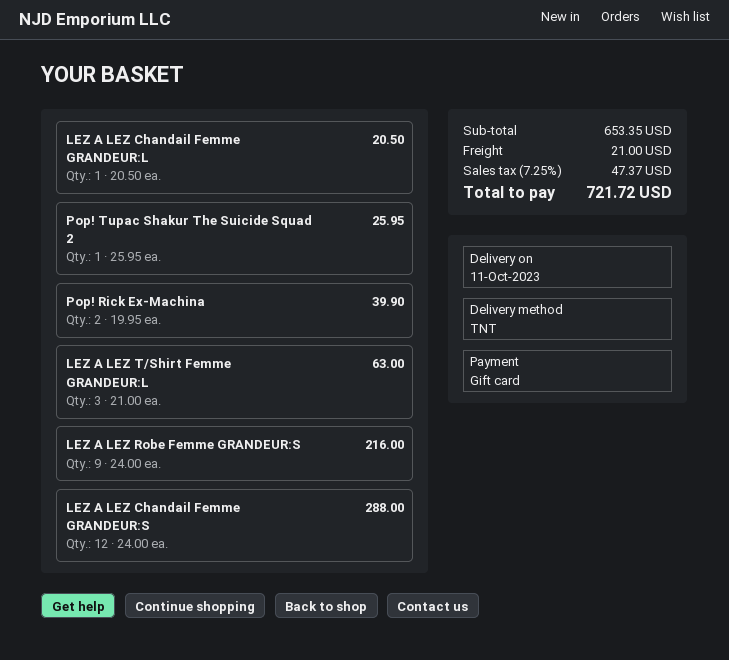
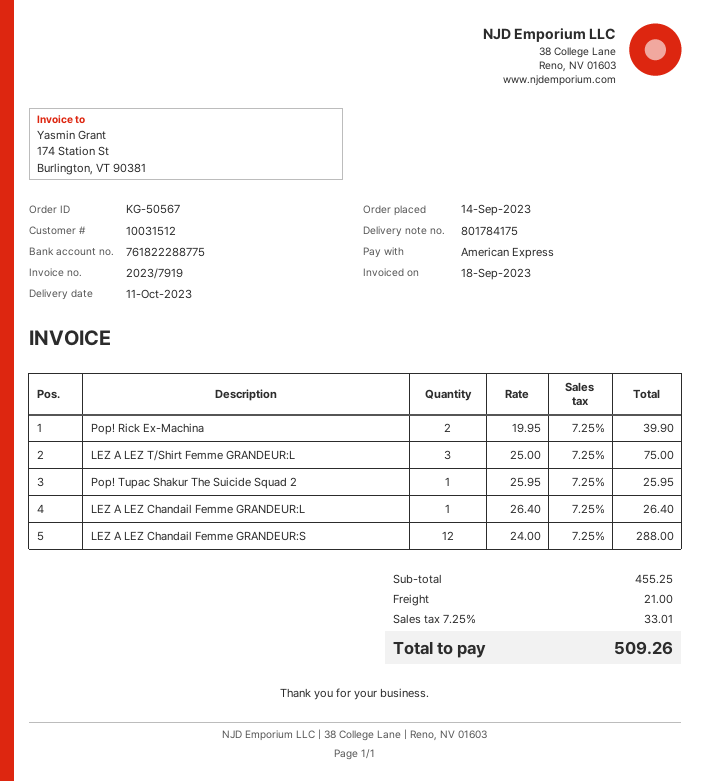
payment method: gift card -> American Express
LEZ A LEZ Chandail Femme GRANDEUR:L: 1 x 20.50 = 20.50 -> 1 x 26.40 = 26.40
LEZ A LEZ T/Shirt Femme GRANDEUR:L: 3 x 21.00 = 63.00 -> 3 x 25.00 = 75.00
LEZ A LEZ Robe Femme GRANDEUR:S: 9 x 24.00 = 216.00 -> none
subtotal: 653.35 -> 455.25
tax: 7.25% = 47.37 -> 7.25% = 33.01
total: 721.72 -> 509.26

